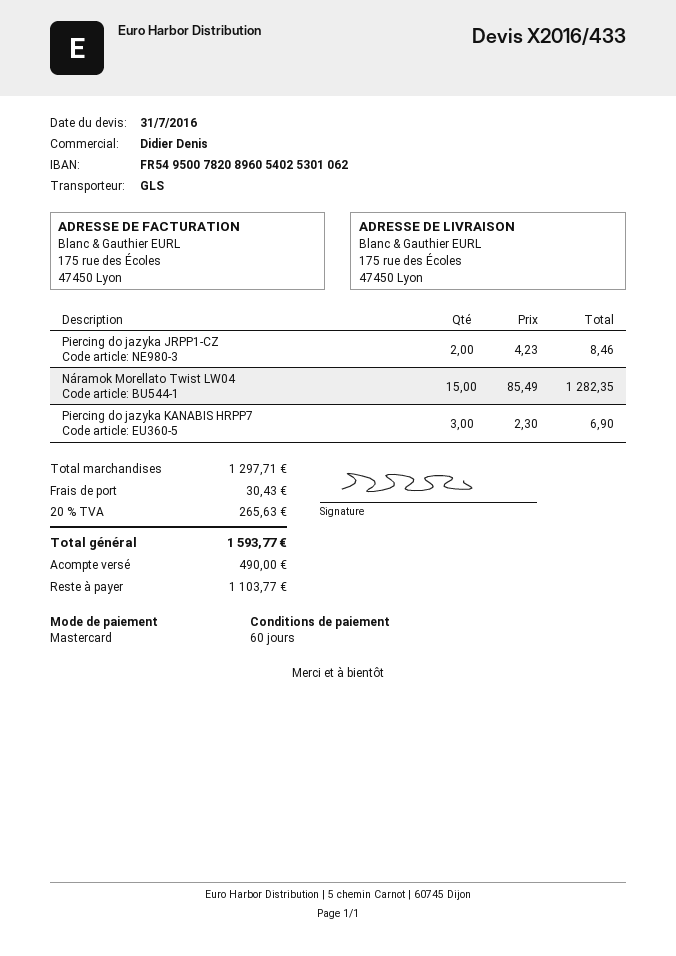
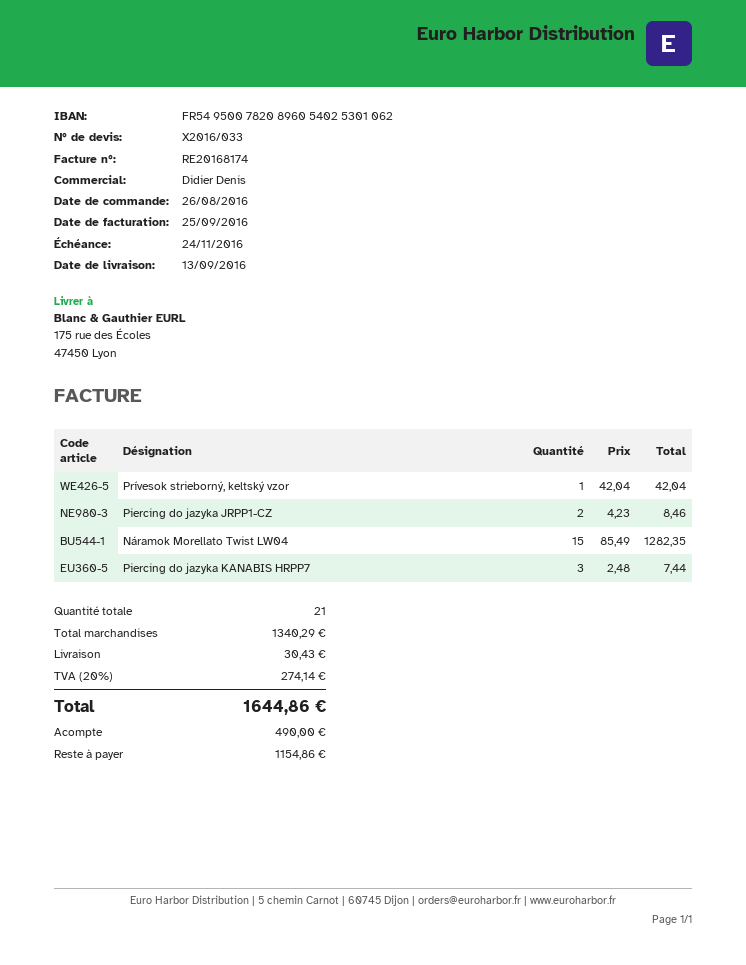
quote number: X2016/433 -> X2016/033
Piercing do jazyka KANABIS HRPP7: 3 x 2.30 = 6.90 -> 3 x 2.48 = 7.44
Prívesok strieborný, keltský vzor: none -> 1 x 42.04 = 42.04
subtotal: 1297.71 -> 1340.29
tax: 20% = 265.63 -> 20% = 274.14
total: 1593.77 -> 1644.86
balance: 1103.77 -> 1154.86

